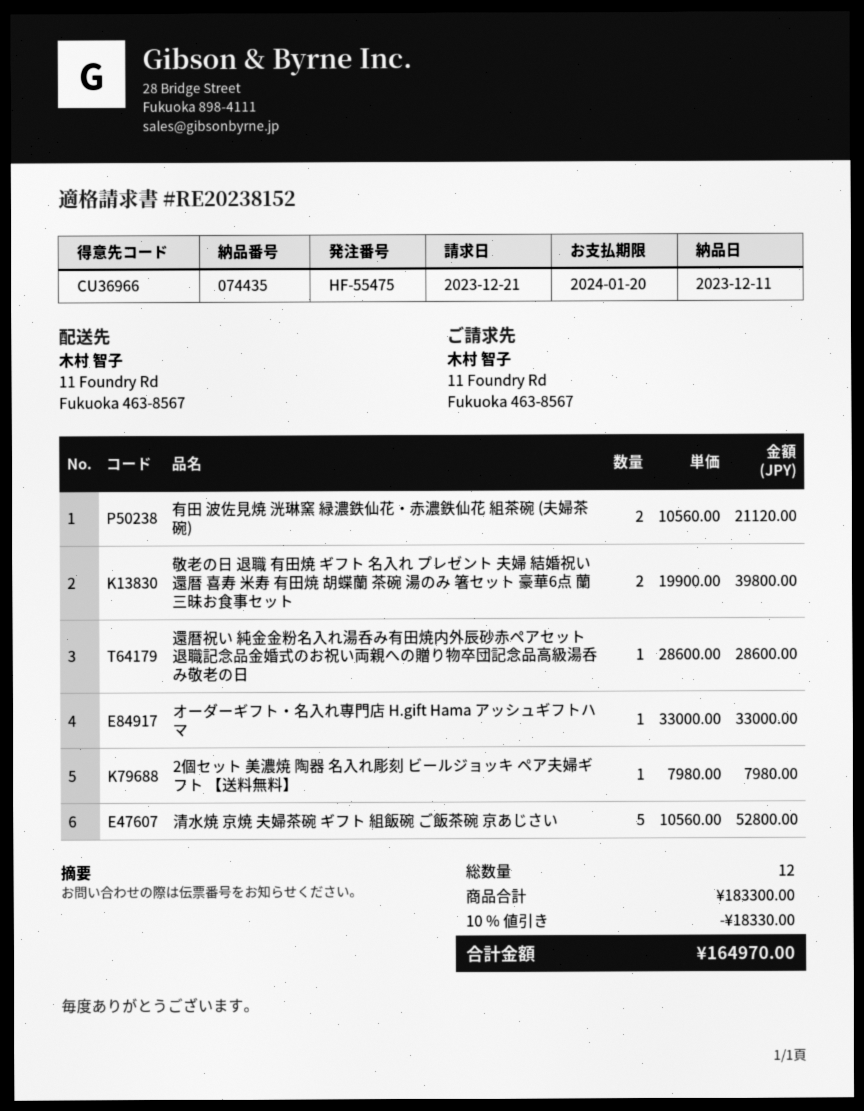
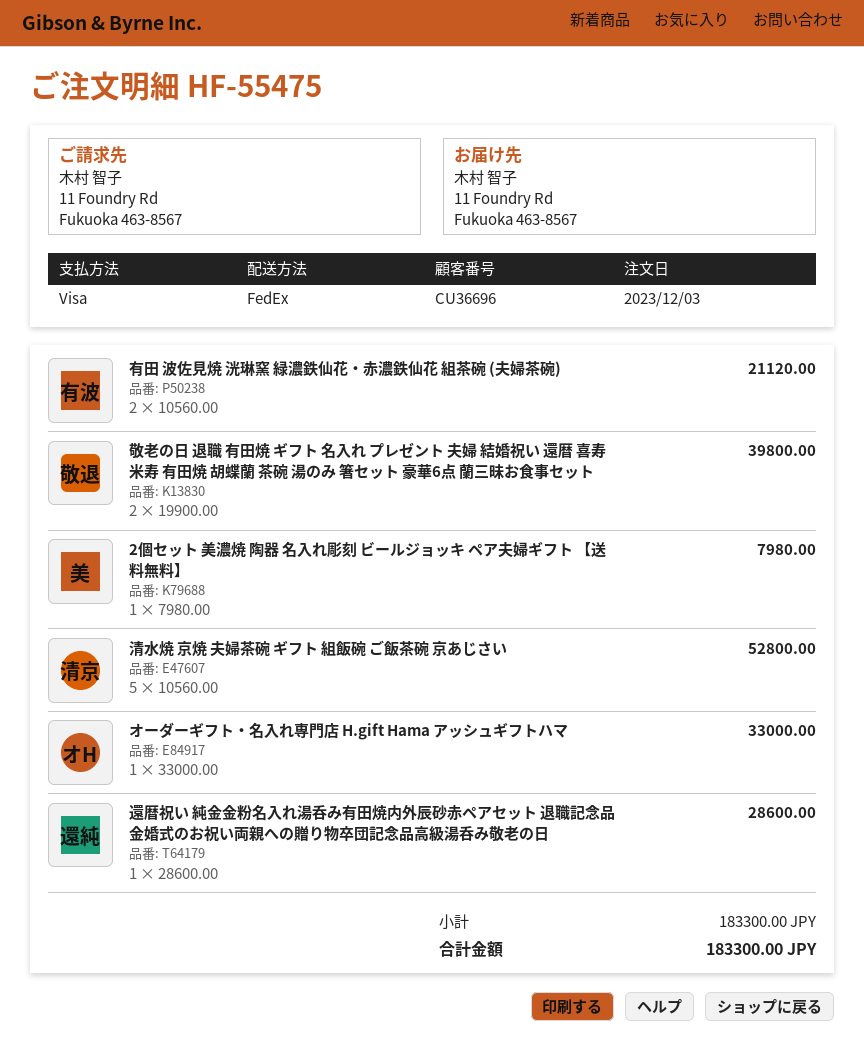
customer number: CU36966 -> CU36696
discount: 10% = 18330.00 -> none
total: 164970.00 -> 183300.00

